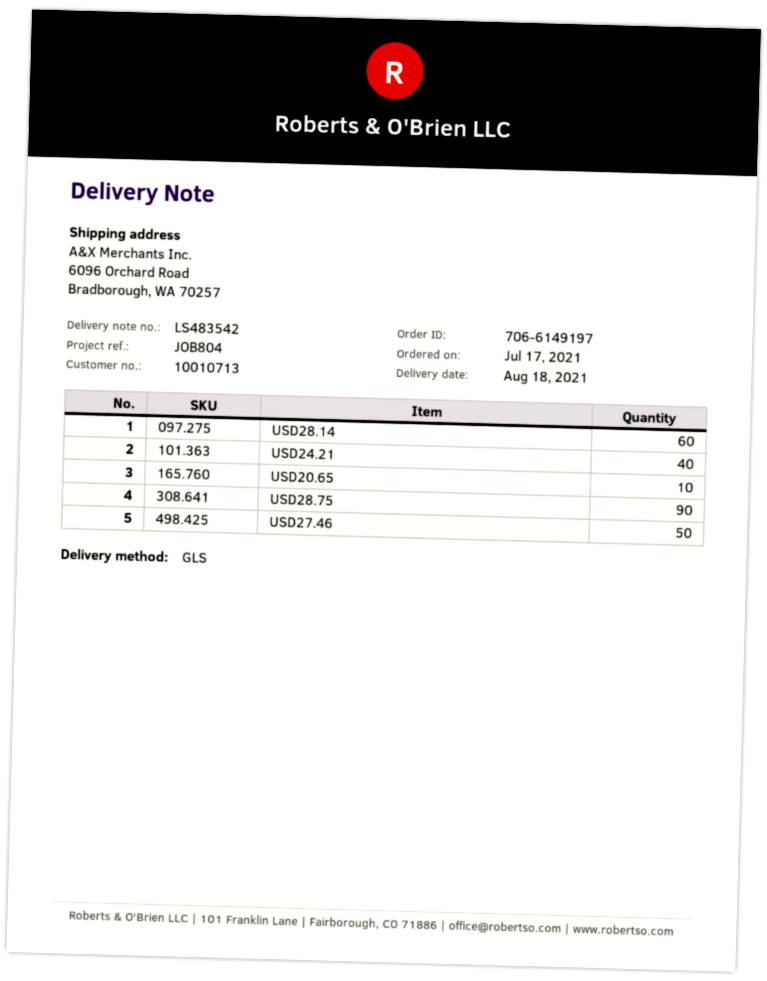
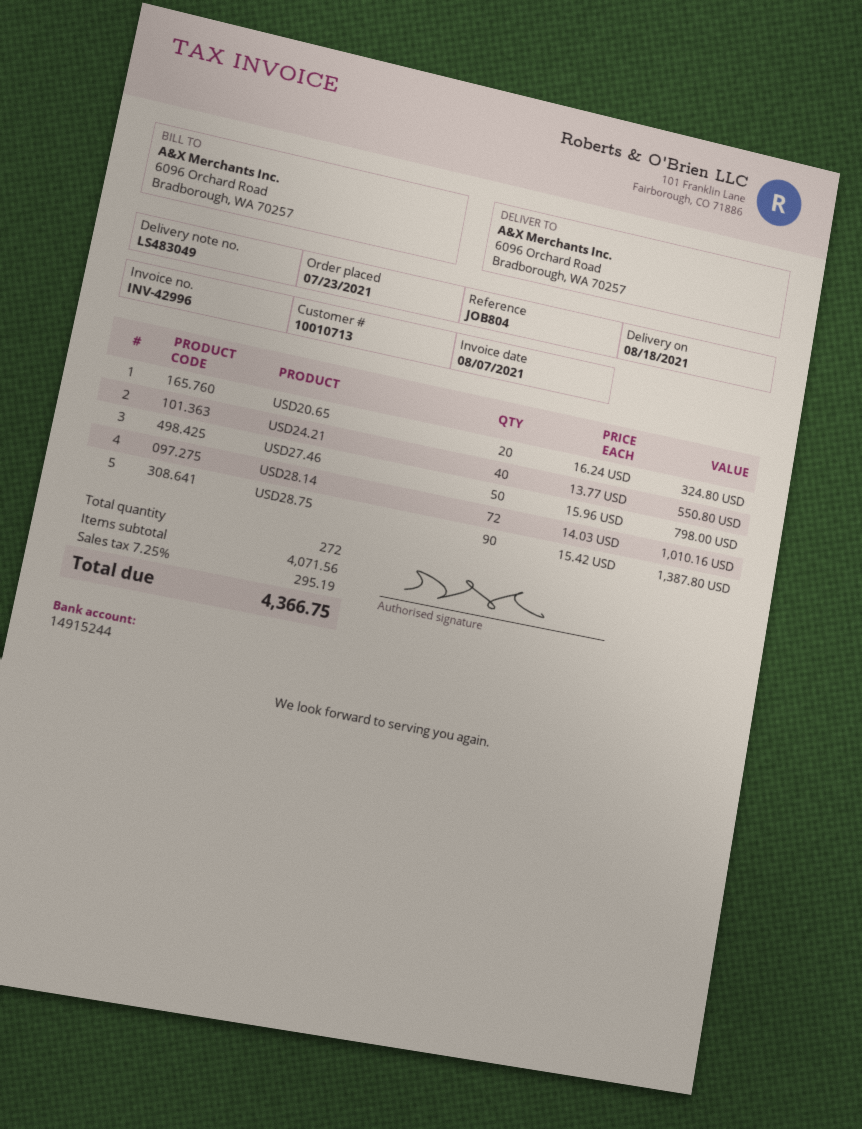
order date: 2021-07-17 -> 2021-07-23
delivery note number: LS483542 -> LS483049
USD28.14: 60 -> 72
USD20.65: 10 -> 20

